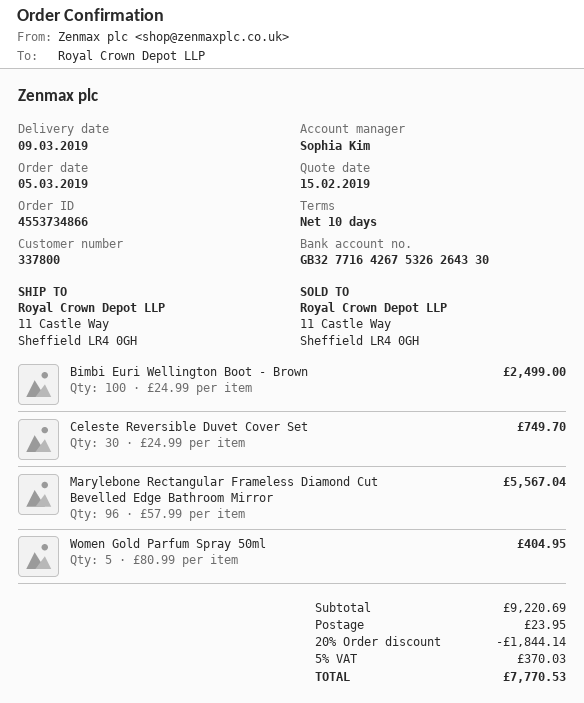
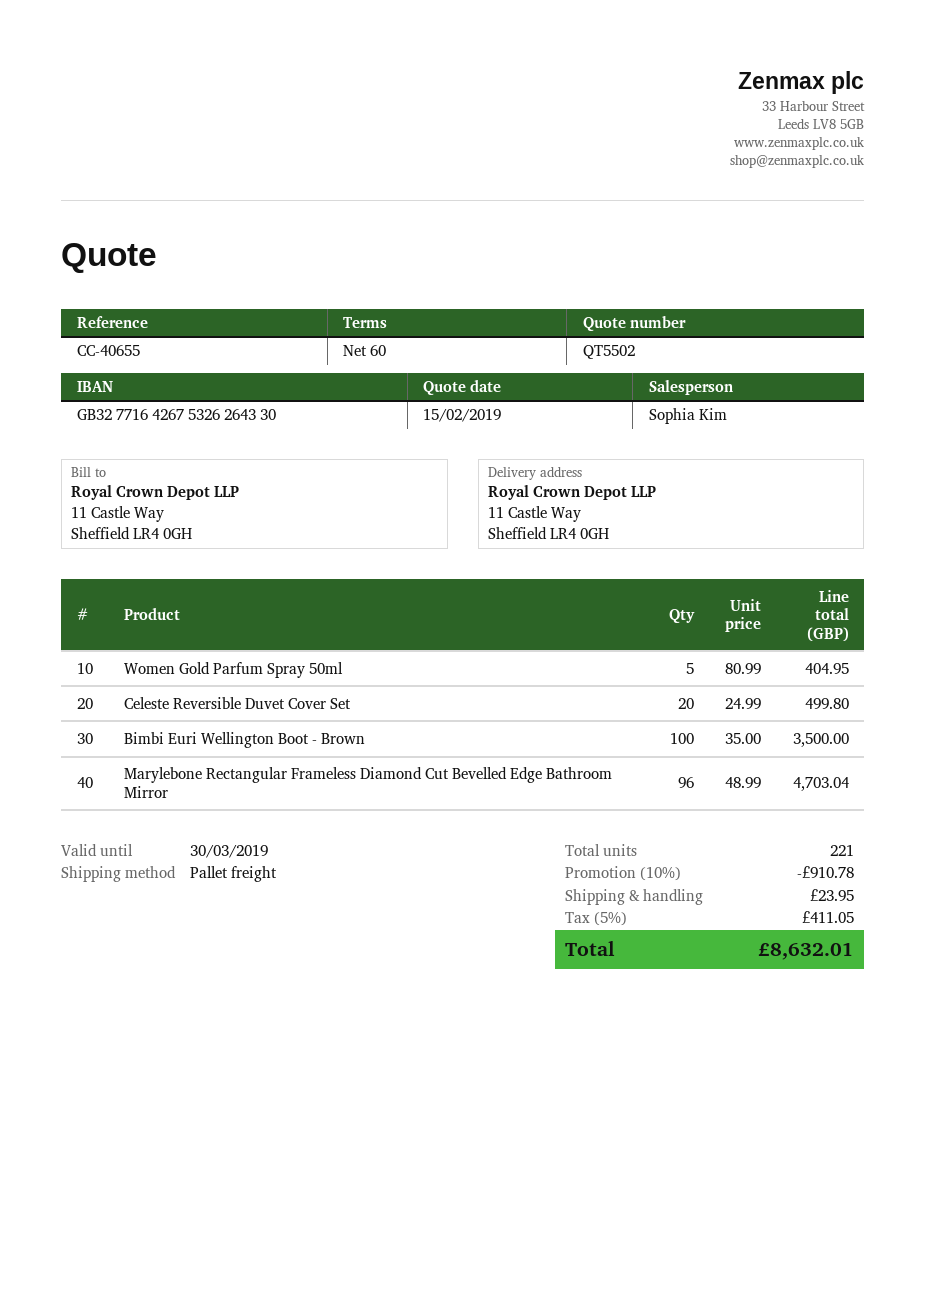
payment terms: 10 days -> 60 days
Bimbi Euri Wellington Boot - Brown: 100 x 24.99 = 2499.00 -> 100 x 35.00 = 3500.00
Celeste Reversible Duvet Cover Set: 30 x 24.99 = 749.70 -> 20 x 24.99 = 499.80
Marylebone Rectangular Frameless Diamond Cut Bevelled Edge Bathroom Mirror: 96 x 57.99 = 5567.04 -> 96 x 48.99 = 4703.04
discount: 20% = 1844.14 -> 10% = 910.78
tax: 5% = 370.03 -> 5% = 411.05
total: 7770.53 -> 8632.01

